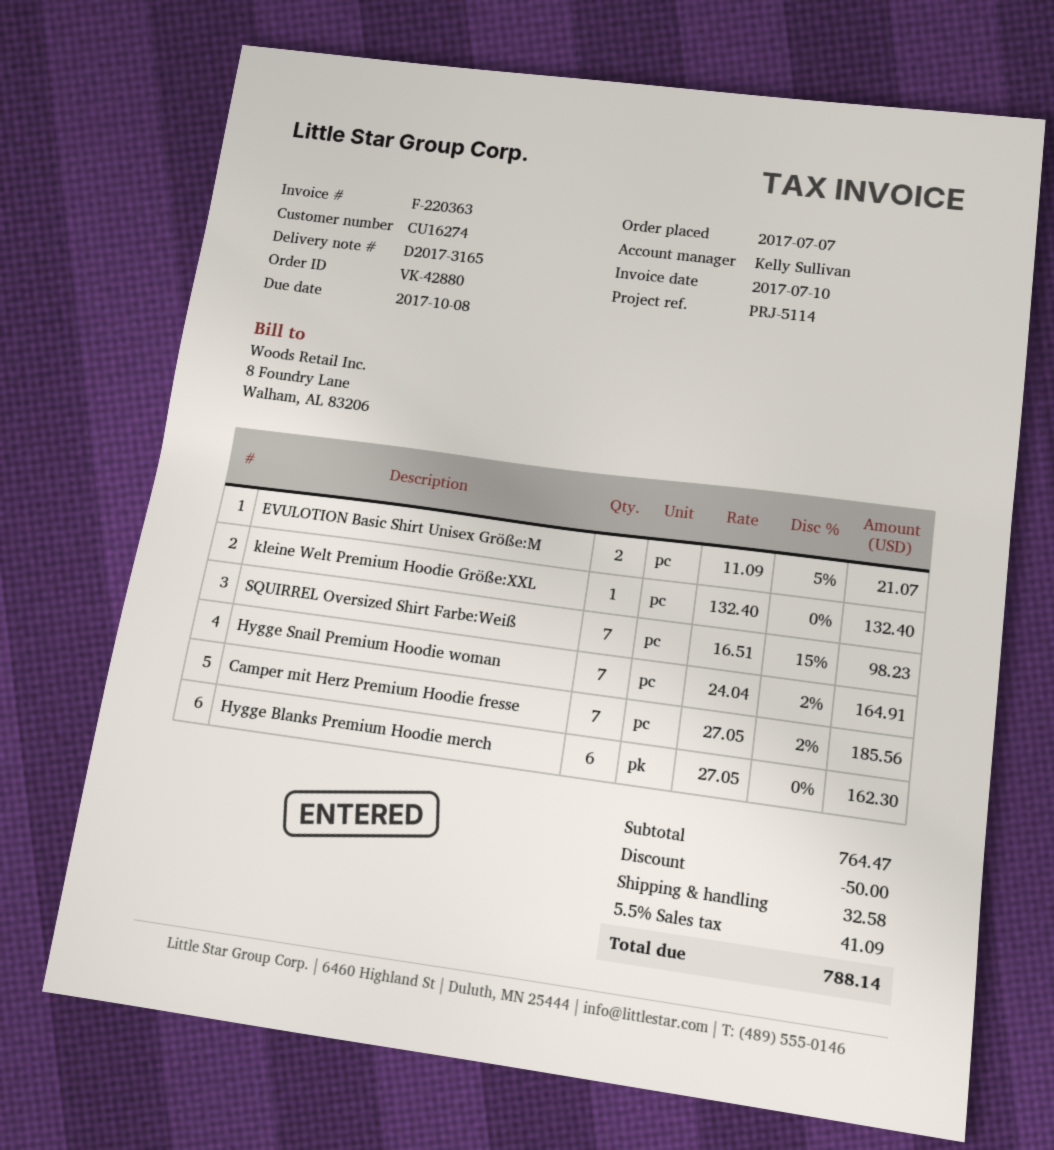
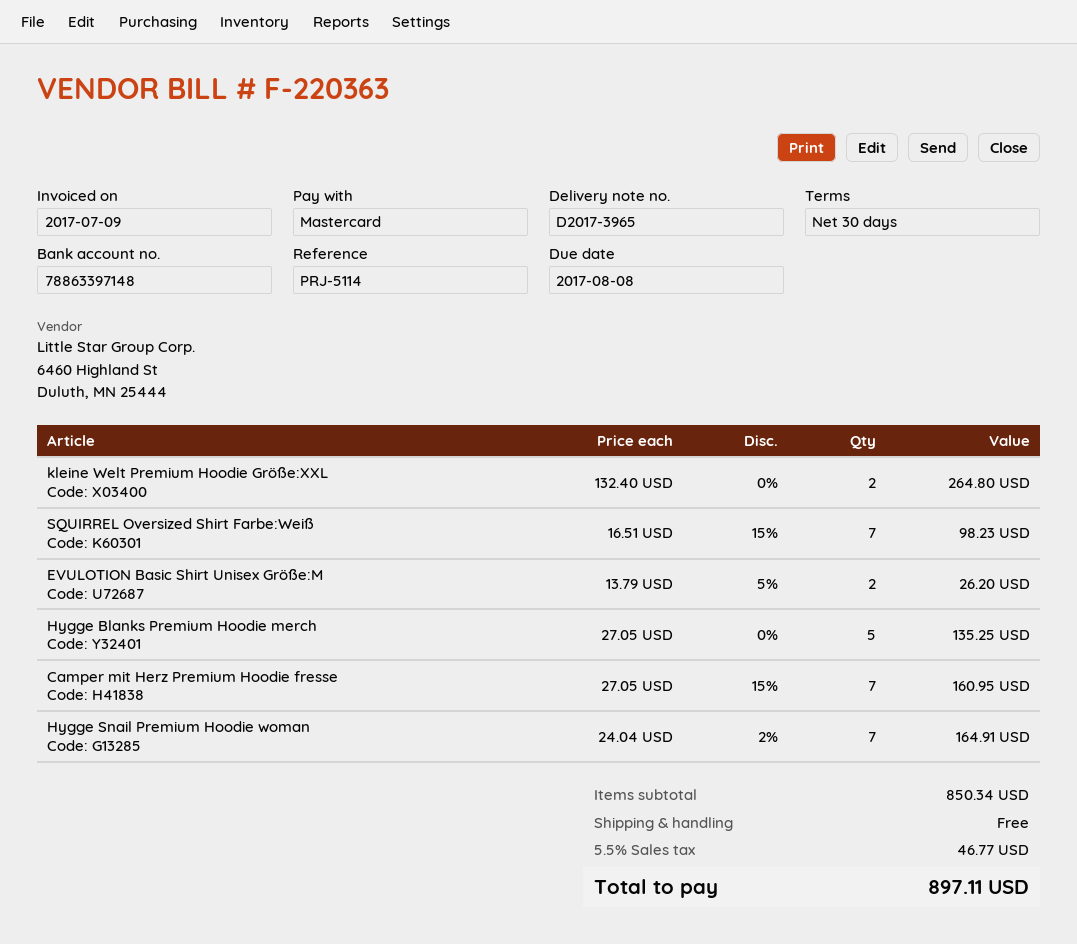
delivery note number: D2017-3165 -> D2017-3965
invoice date: 2017-07-10 -> 2017-07-09
due date: 2017-10-08 -> 2017-08-08
EVULOTION Basic Shirt Unisex Größe:M: 2 x 11.09 - 5% = 21.07 -> 2 x 13.79 - 5% = 26.20
kleine Welt Premium Hoodie Größe:XXL: 1 x 132.40 = 132.40 -> 2 x 132.40 = 264.80
Camper mit Herz Premium Hoodie fresse: 7 x 27.05 - 2% = 185.56 -> 7 x 27.05 - 15% = 160.95
Hygge Blanks Premium Hoodie merch: 6 x 27.05 = 162.30 -> 5 x 27.05 = 135.25
subtotal: 764.47 -> 850.34
discount: 50.00 -> none
shipping: 32.58 -> 0.00
tax: 5.5% = 41.09 -> 5.5% = 46.77
total: 788.14 -> 897.11

